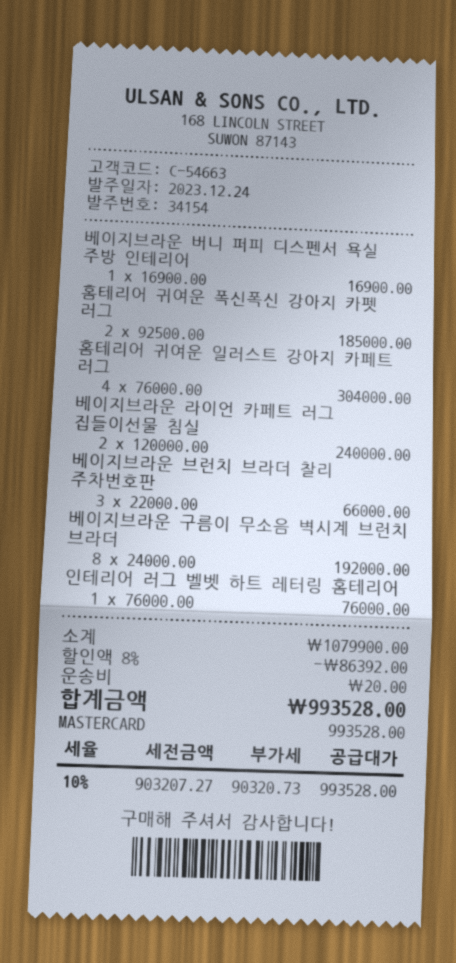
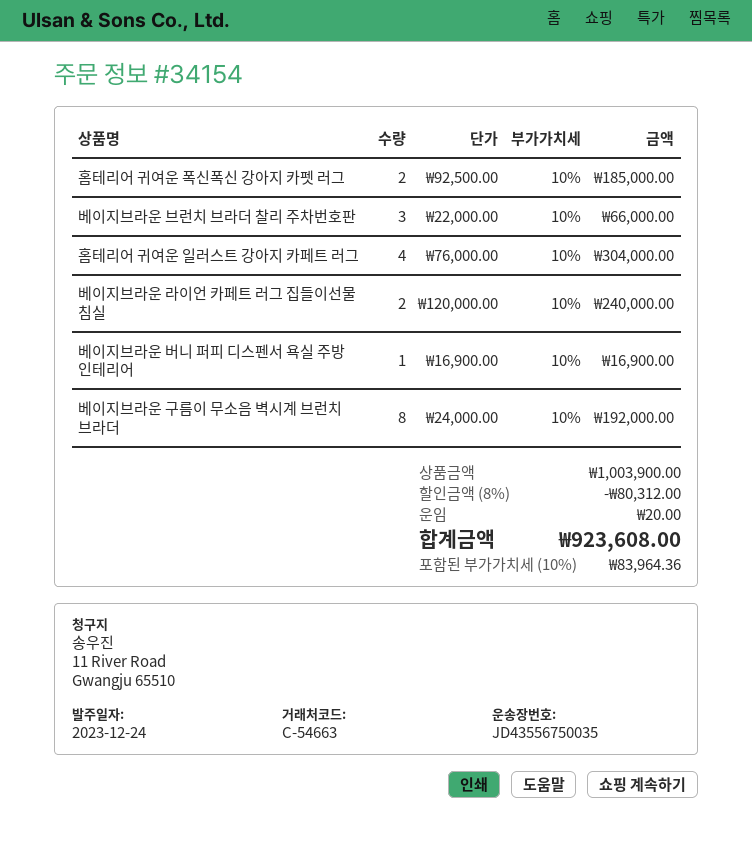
인테리어 러그 벨벳 하트 레터링 홈테리어: 1 x 76000.00 = 76000.00 -> none
subtotal: 1079900.00 -> 1003900.00
discount: 8% = 86392.00 -> 8% = 80312.00
tax: 10% = 90320.73 -> 10% = 83964.36
total: 993528.00 -> 923608.00

